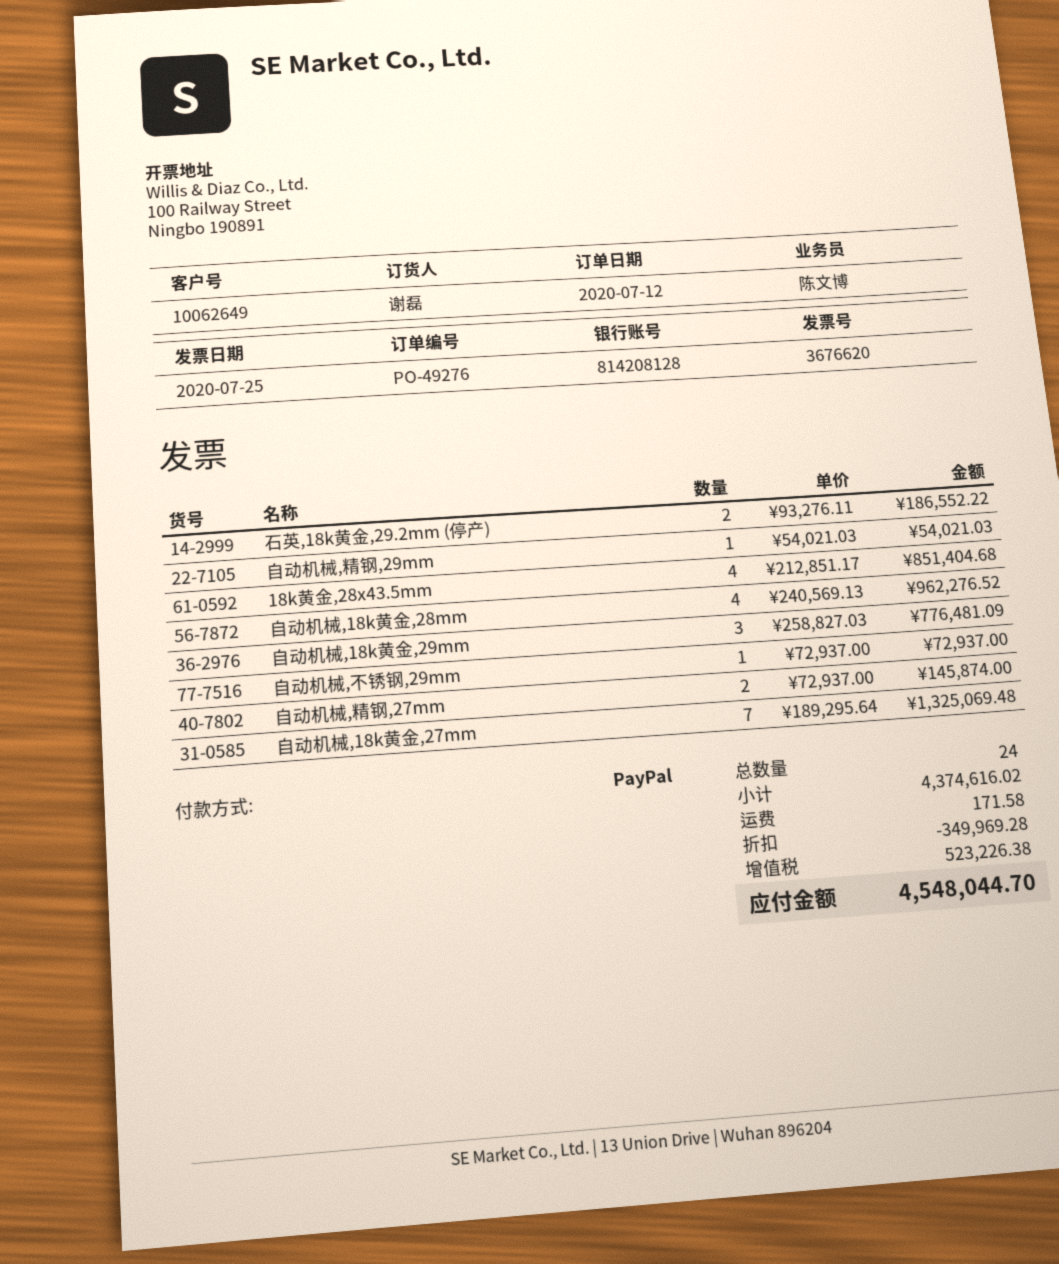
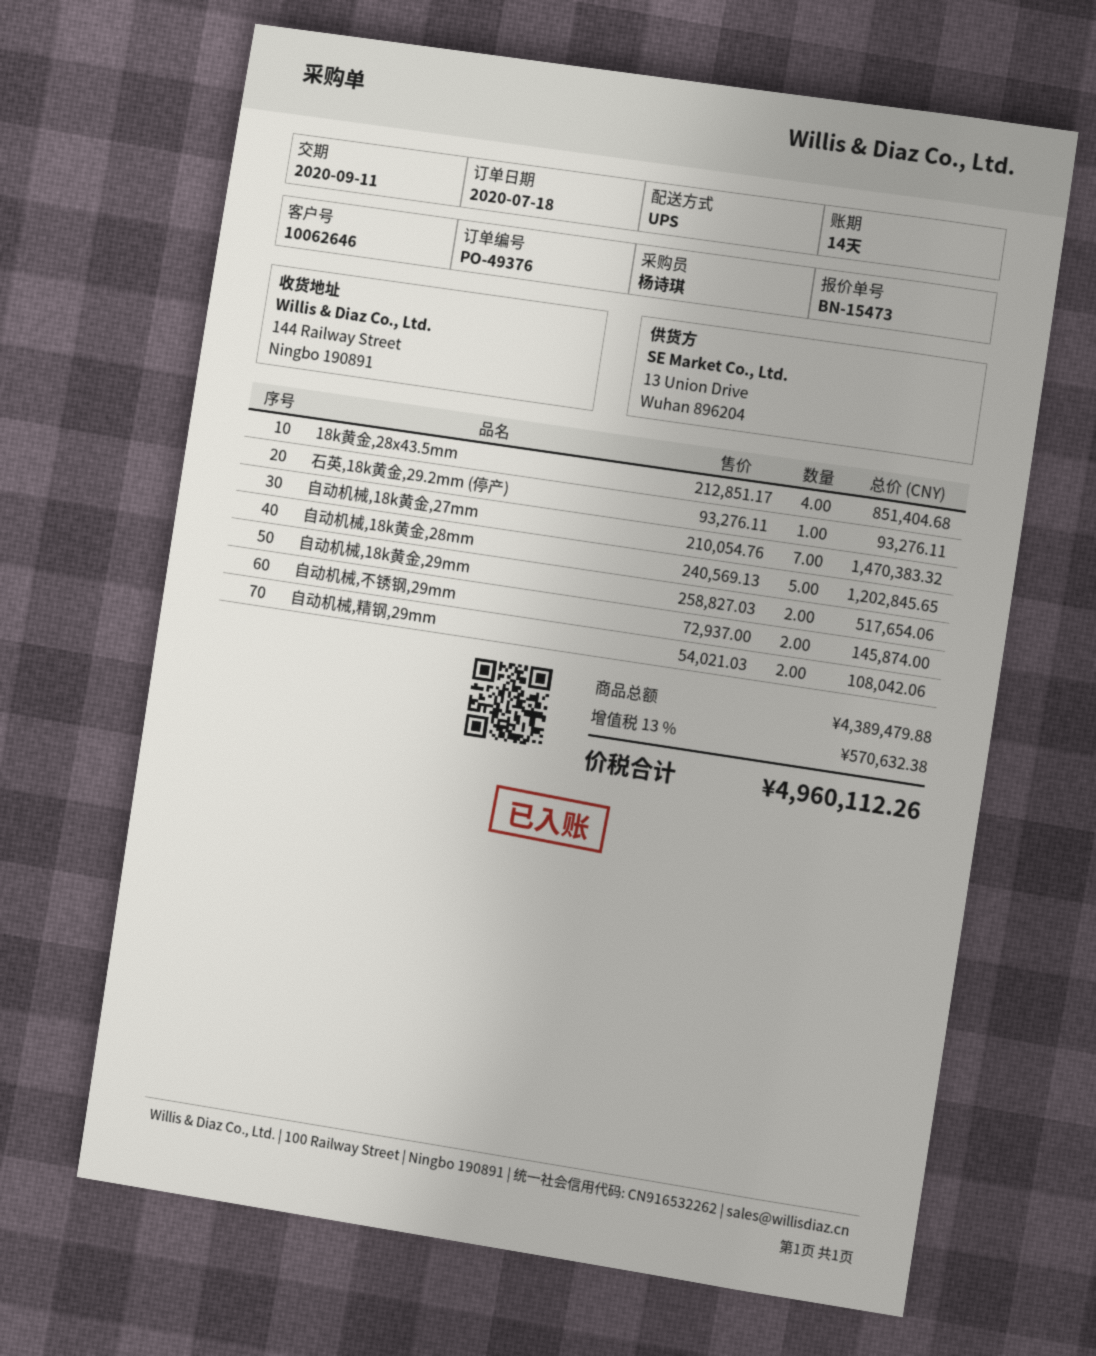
order number: PO-49276 -> PO-49376
order date: 2020-07-12 -> 2020-07-18
customer number: 10062649 -> 10062646
ordered by: 谢磊 -> 杨诗琪
石英,18k黄金,29.2mm (停产): 2 x 93276.11 = 186552.22 -> 1 x 93276.11 = 93276.11
自动机械,精钢,29mm: 1 x 54021.03 = 54021.03 -> 2 x 54021.03 = 108042.06
自动机械,18k黄金,28mm: 4 x 240569.13 = 962276.52 -> 5 x 240569.13 = 1202845.65
自动机械,18k黄金,29mm: 3 x 258827.03 = 776481.09 -> 2 x 258827.03 = 517654.06
自动机械,不锈钢,29mm: 1 x 72937.00 = 72937.00 -> 2 x 72937.00 = 145874.00
自动机械,精钢,27mm: 2 x 72937.00 = 145874.00 -> none
自动机械,18k黄金,27mm: 7 x 189295.64 = 1325069.48 -> 7 x 210054.76 = 1470383.32
subtotal: 4374616.02 -> 4389479.88
discount: 349969.28 -> none
shipping: 171.58 -> none
tax: 523226.38 -> 570632.38
total: 4548044.70 -> 4960112.26

